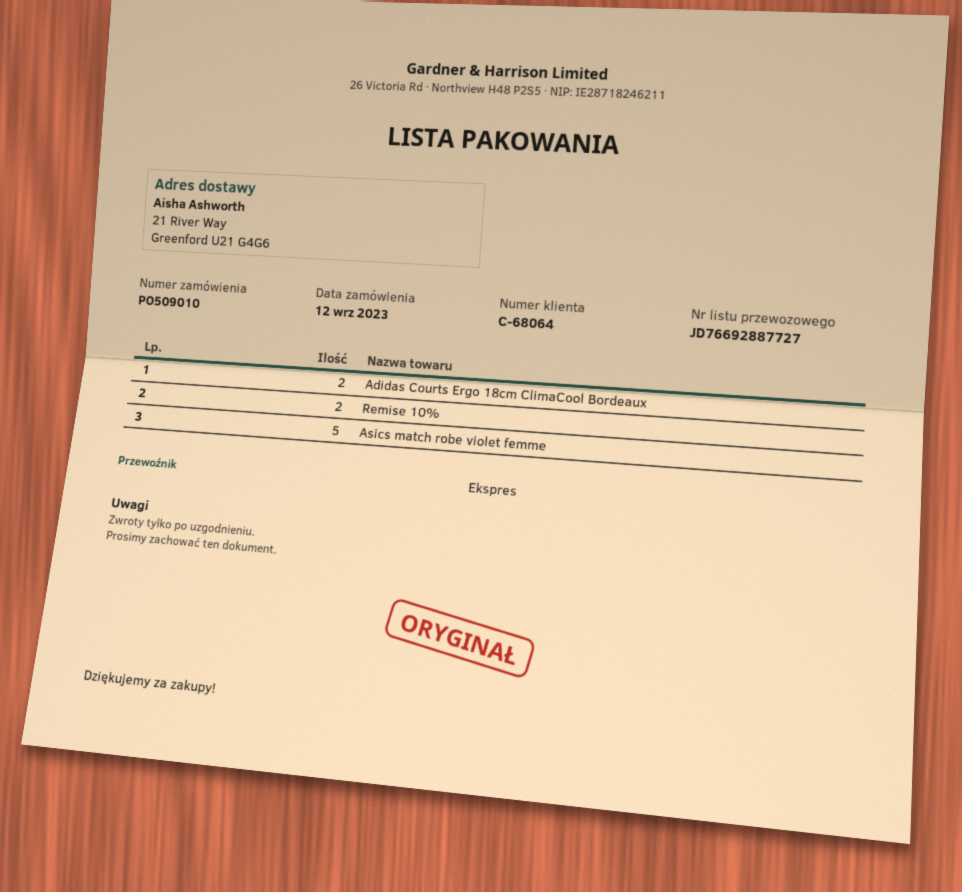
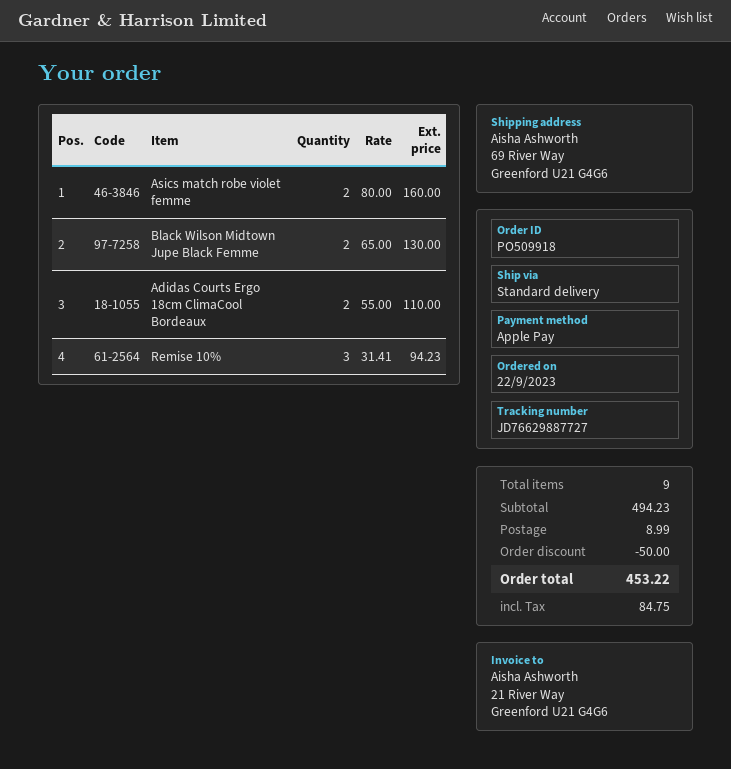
order number: PO509010 -> PO509918
order date: 2023-09-12 -> 2023-09-22
shipping method: express -> standard
tracking number: JD76692887727 -> JD76629887727
ship to: 21 River Way, Greenford U21 G4G6 -> 69 River Way, Greenford U21 G4G6
Remise 10%: 2 -> 3
Asics match robe violet femme: 5 -> 2
Black Wilson Midtown Jupe Black Femme: none -> 2

